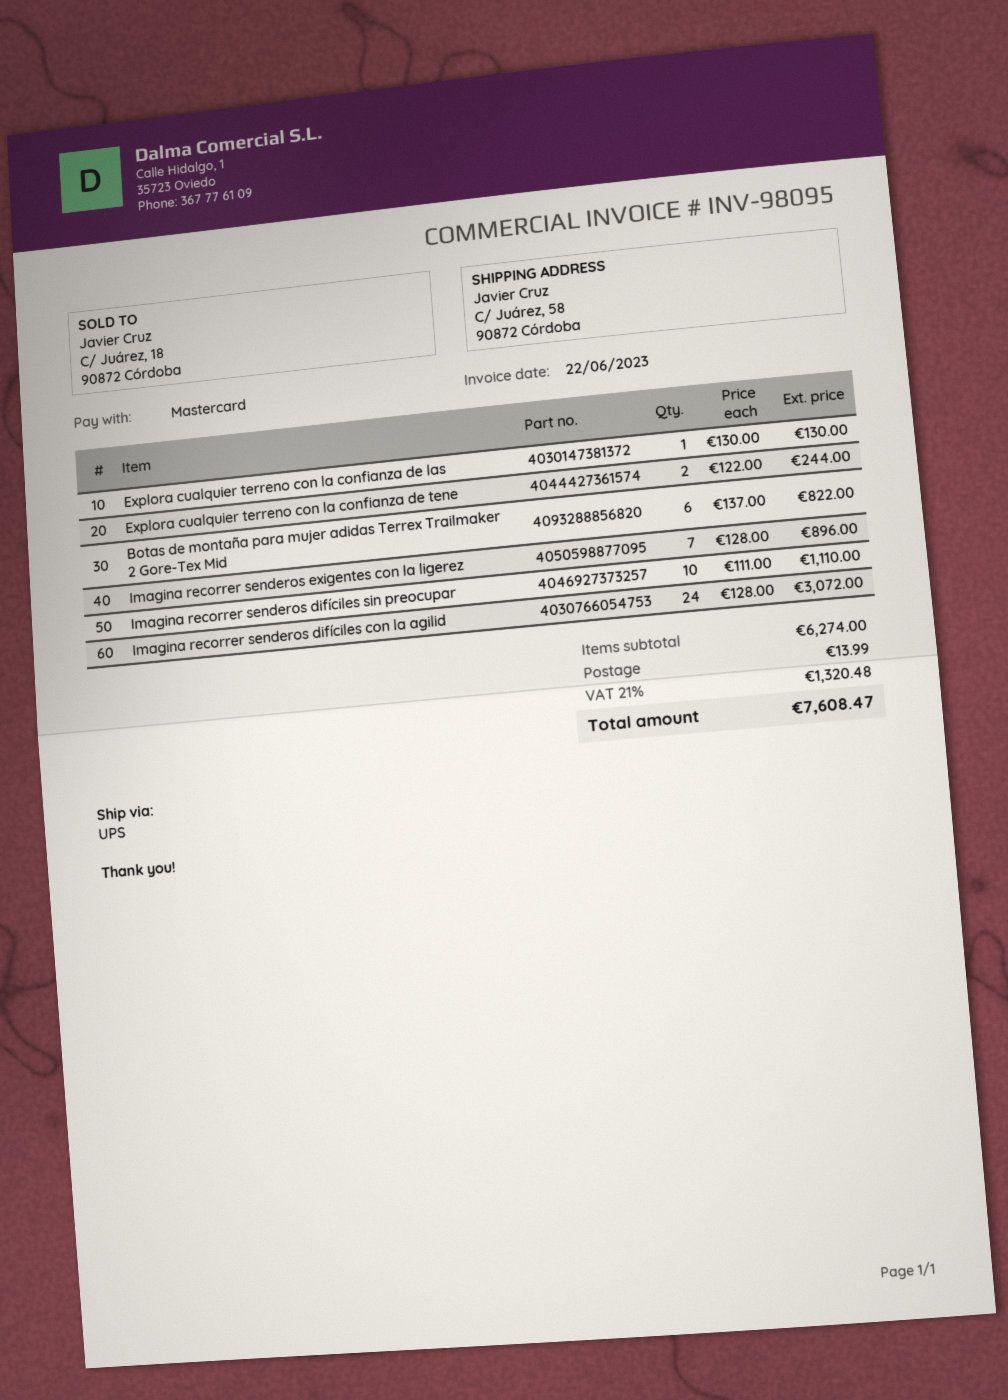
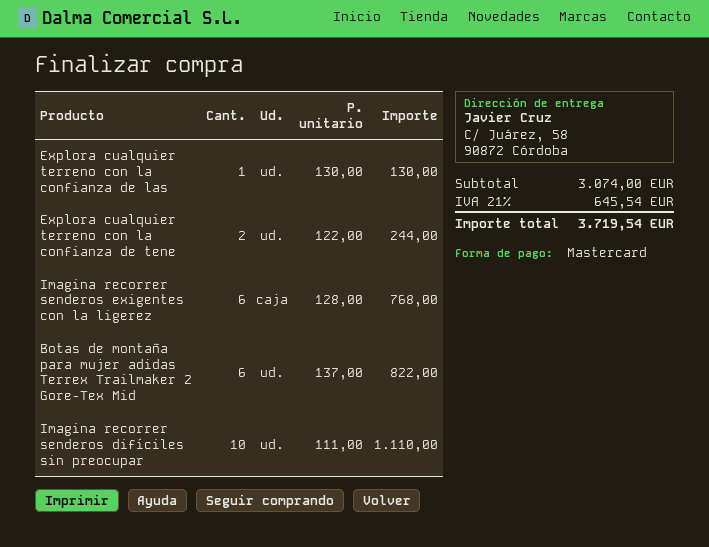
Imagina recorrer senderos exigentes con la ligerez: 7 x 128.00 = 896.00 -> 6 x 128.00 = 768.00
Imagina recorrer senderos difíciles con la agilid: 24 x 128.00 = 3072.00 -> none
subtotal: 6274.00 -> 3074.00
shipping: 13.99 -> none
tax: 21% = 1320.48 -> 21% = 645.54
total: 7608.47 -> 3719.54

